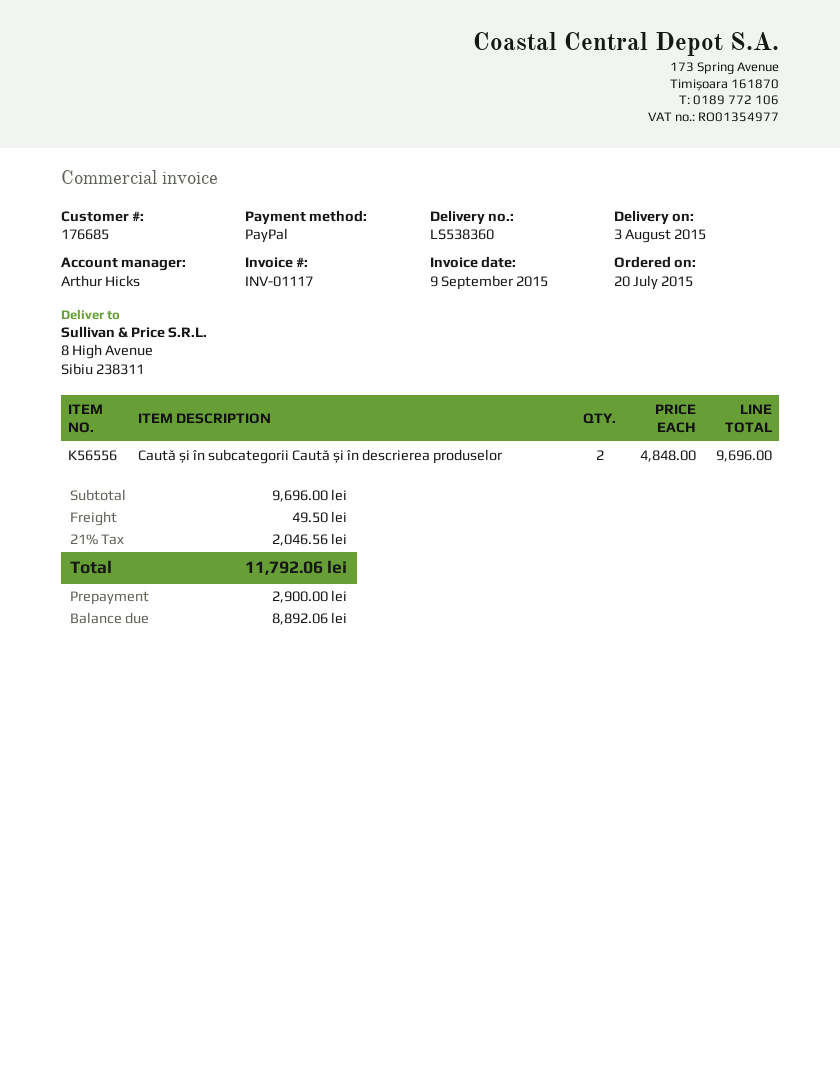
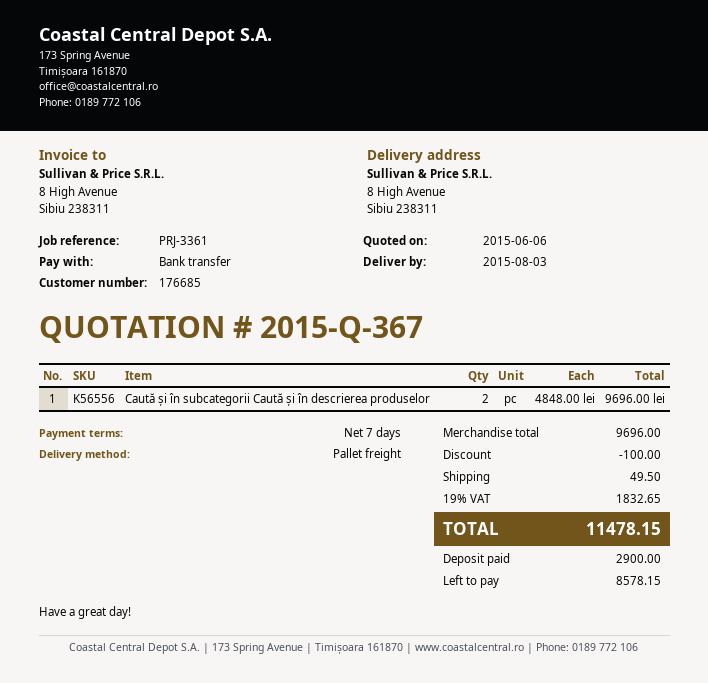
payment method: PayPal -> bank transfer
discount: none -> 100.00
tax: 21% = 2046.56 -> 19% = 1832.65
total: 11792.06 -> 11478.15
balance: 8892.06 -> 8578.15

